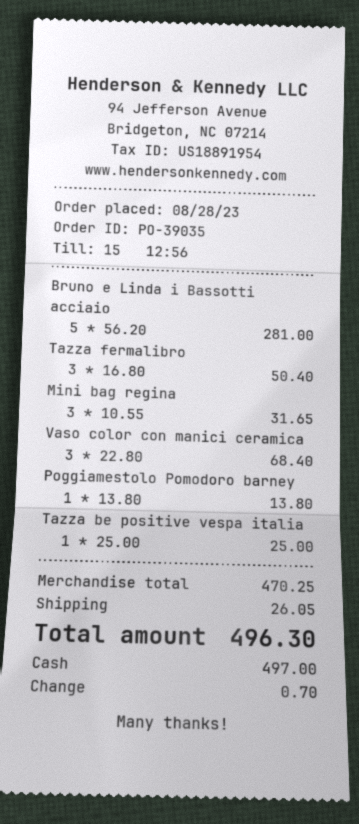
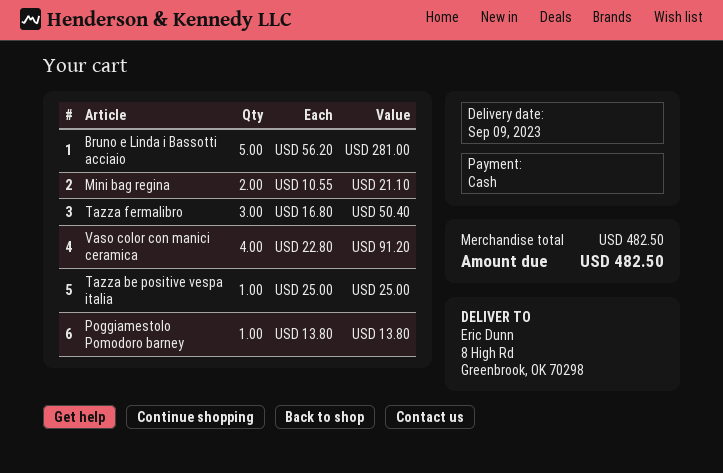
Mini bag regina: 3 x 10.55 = 31.65 -> 2 x 10.55 = 21.10
Vaso color con manici ceramica: 3 x 22.80 = 68.40 -> 4 x 22.80 = 91.20
subtotal: 470.25 -> 482.50
shipping: 26.05 -> none
total: 496.30 -> 482.50

